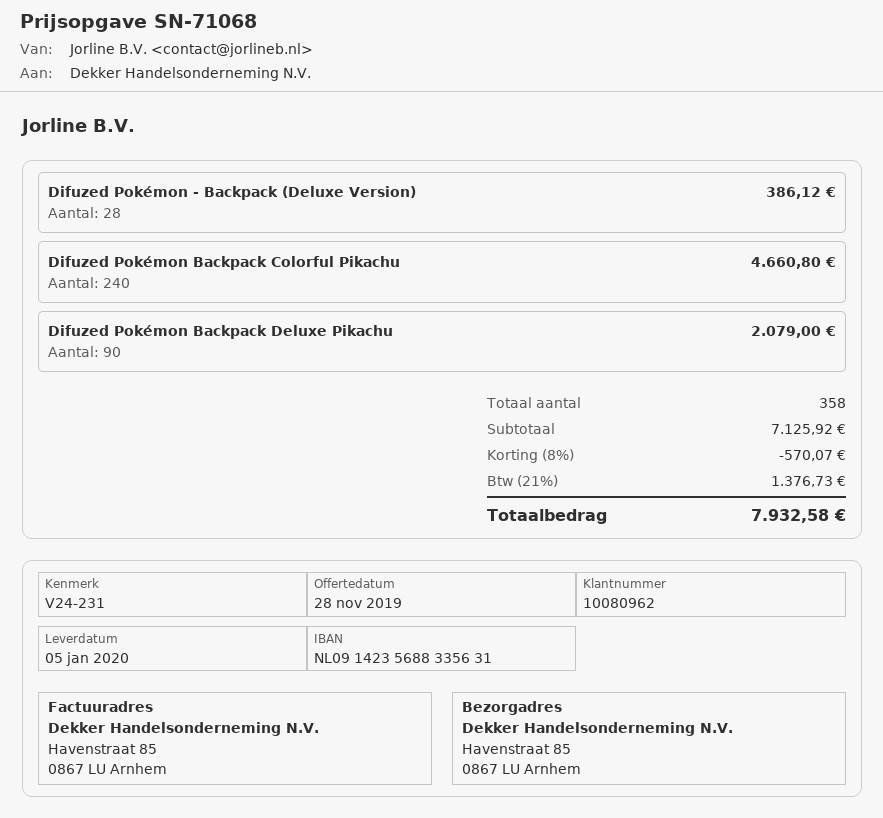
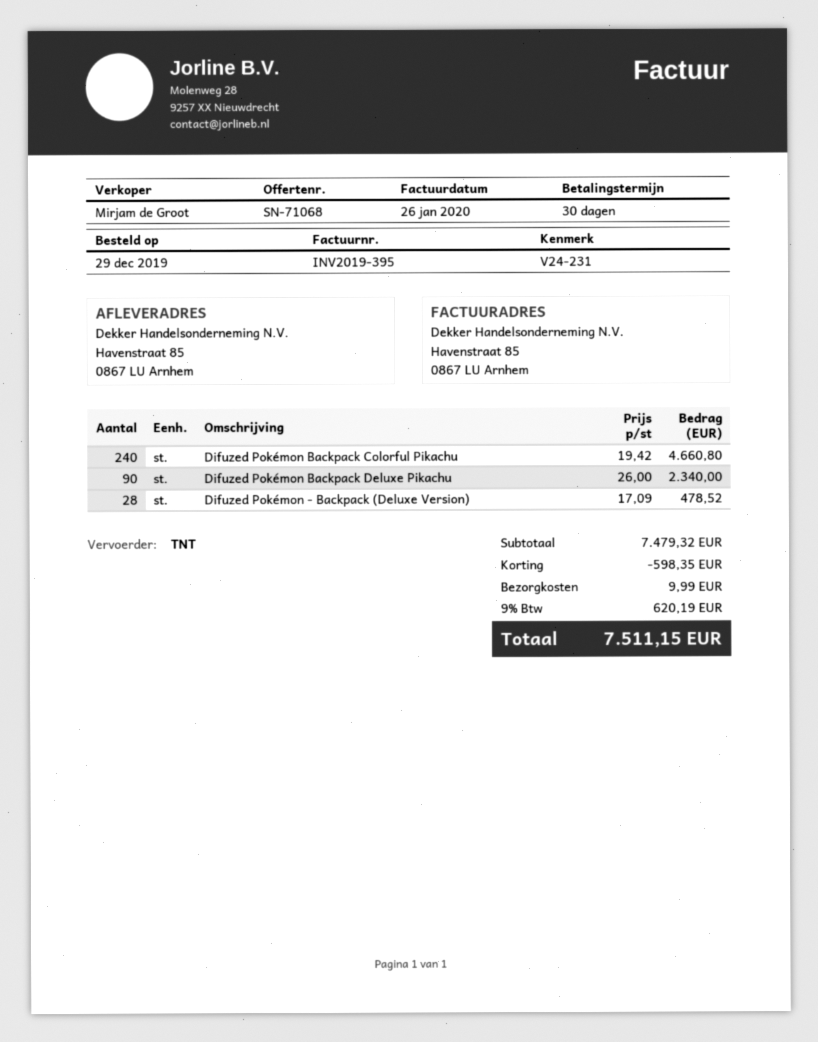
Difuzed Pokémon - Backpack (Deluxe Version): 28 for 386.12 -> 28 for 478.52
Difuzed Pokémon Backpack Deluxe Pikachu: 90 for 2079.00 -> 90 for 2340.00
subtotal: 7125.92 -> 7479.32
discount: 570.07 -> 598.35
shipping: none -> 9.99
tax: 21% = 1376.73 -> 9% = 620.19
total: 7932.58 -> 7511.15

